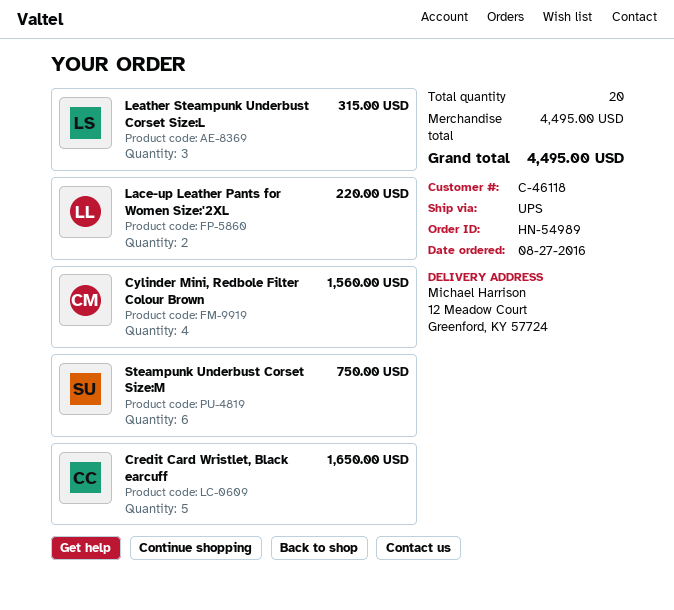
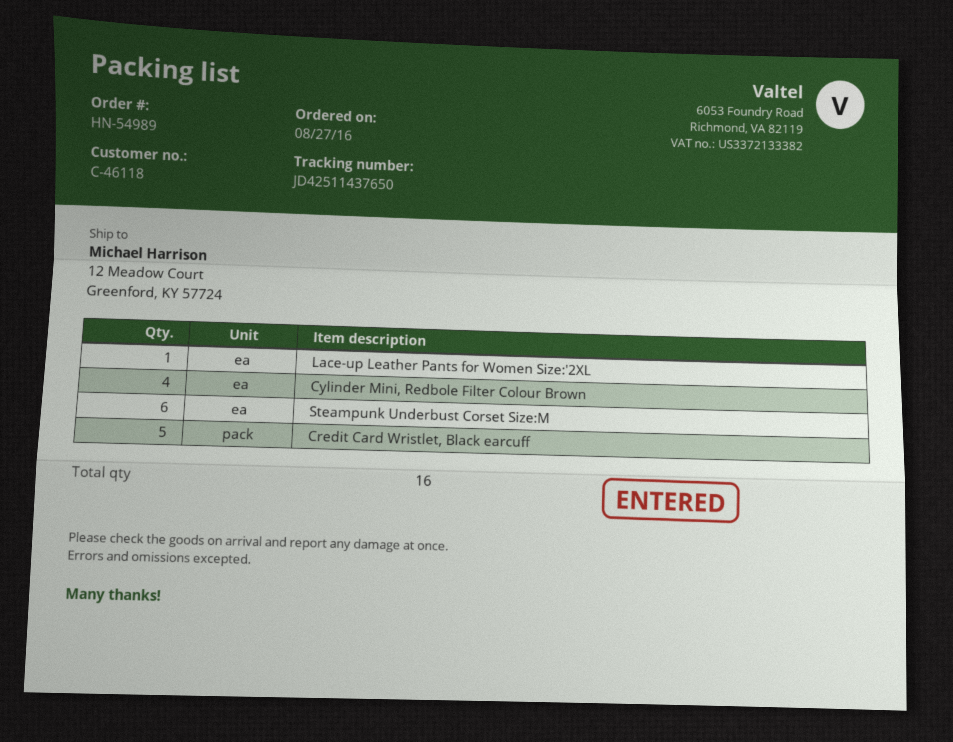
Leather Steampunk Underbust Corset Size:L: 3 -> none
Lace-up Leather Pants for Women Size:'2XL: 2 -> 1
total quantity: 20 -> 16

